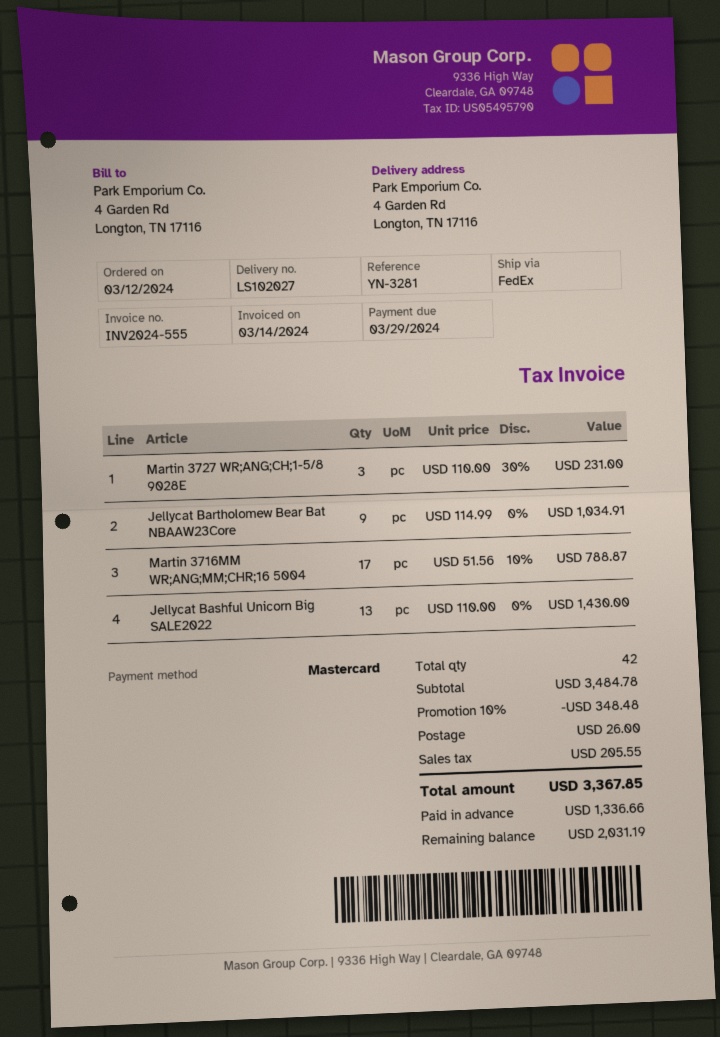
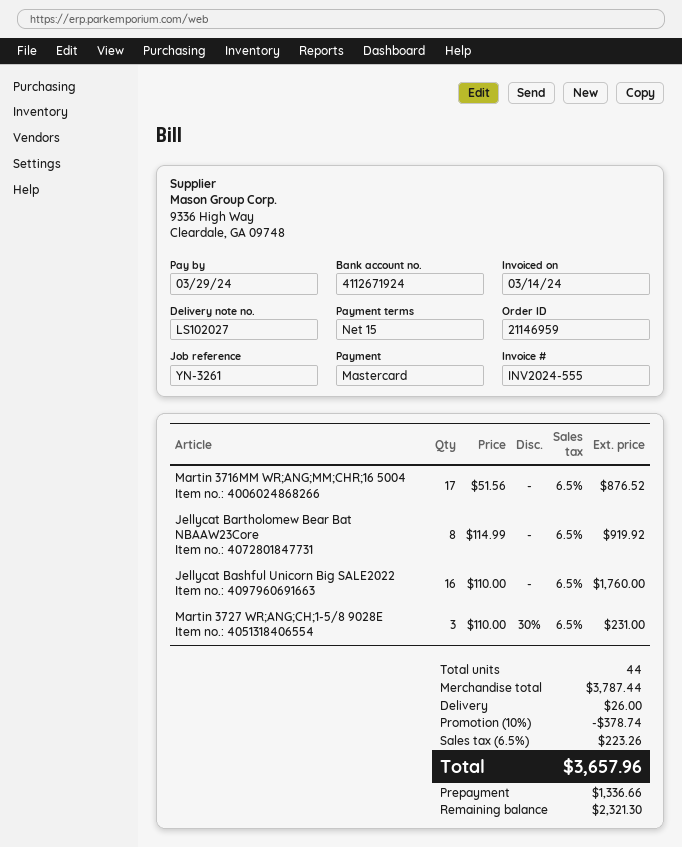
reference: YN-3281 -> YN-3261
Jellycat Bartholomew Bear Bat NBAAW23Core: 9 x 114.99 = 1034.91 -> 8 x 114.99 = 919.92
Martin 3716MM WR;ANG;MM;CHR;16 5004: 17 x 51.56 - 10% = 788.87 -> 17 x 51.56 = 876.52
Jellycat Bashful Unicorn Big SALE2022: 13 x 110.00 = 1430.00 -> 16 x 110.00 = 1760.00
total quantity: 42 -> 44
subtotal: 3484.78 -> 3787.44
discount: 10% = 348.48 -> 10% = 378.74
tax: 205.55 -> 223.26
total: 3367.85 -> 3657.96
balance: 2031.19 -> 2321.30

